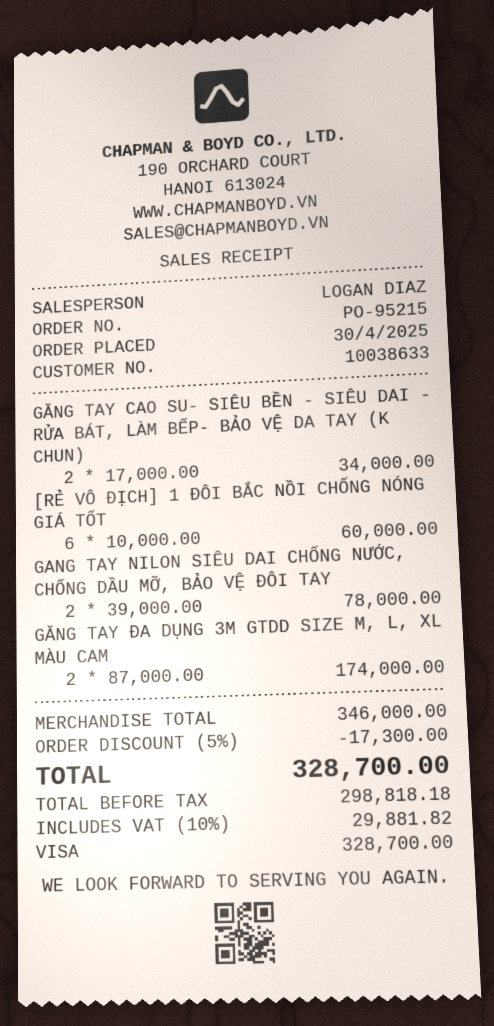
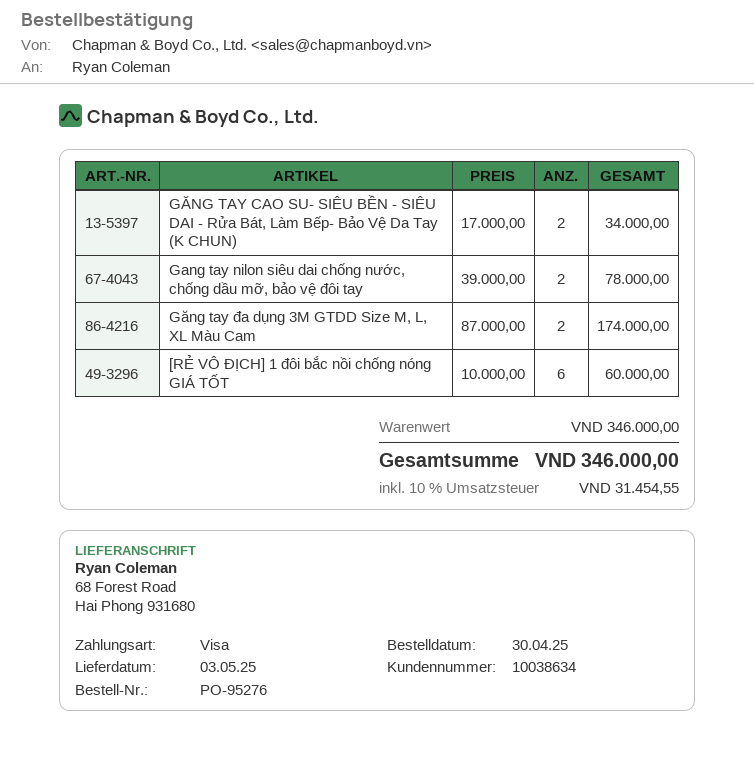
order number: PO-95215 -> PO-95276
customer number: 10038633 -> 10038634
discount: 5% = 17300.00 -> none
tax: 10% = 29881.82 -> 10% = 31454.55
total: 328700.00 -> 346000.00

